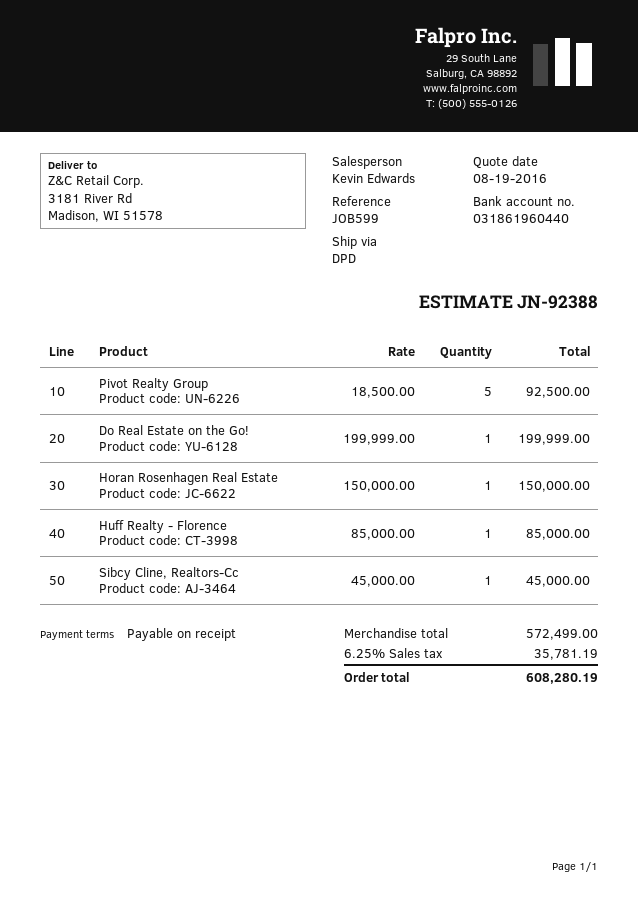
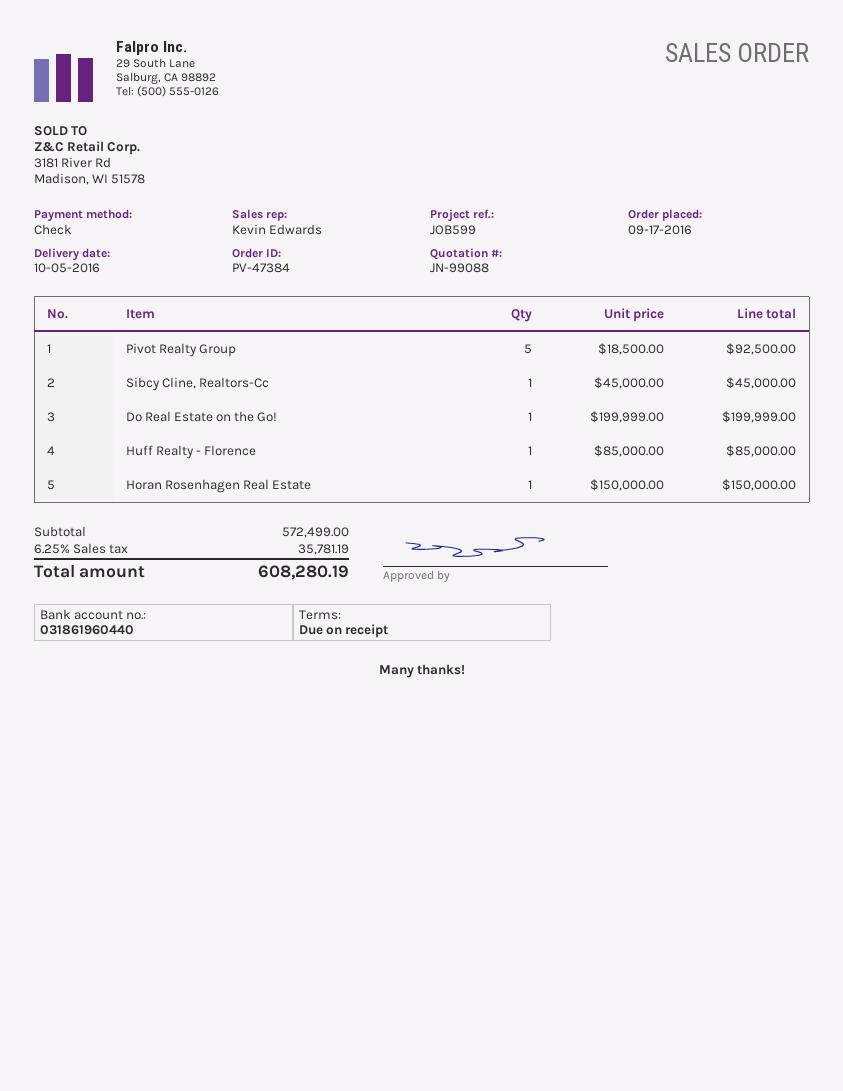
quote number: JN-92388 -> JN-99088

